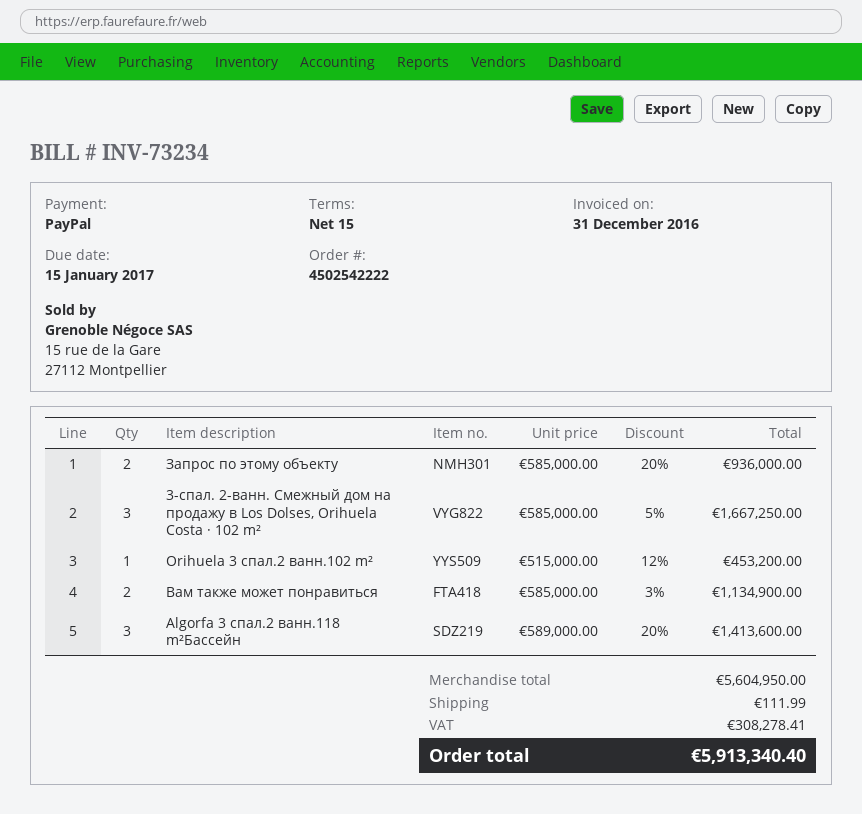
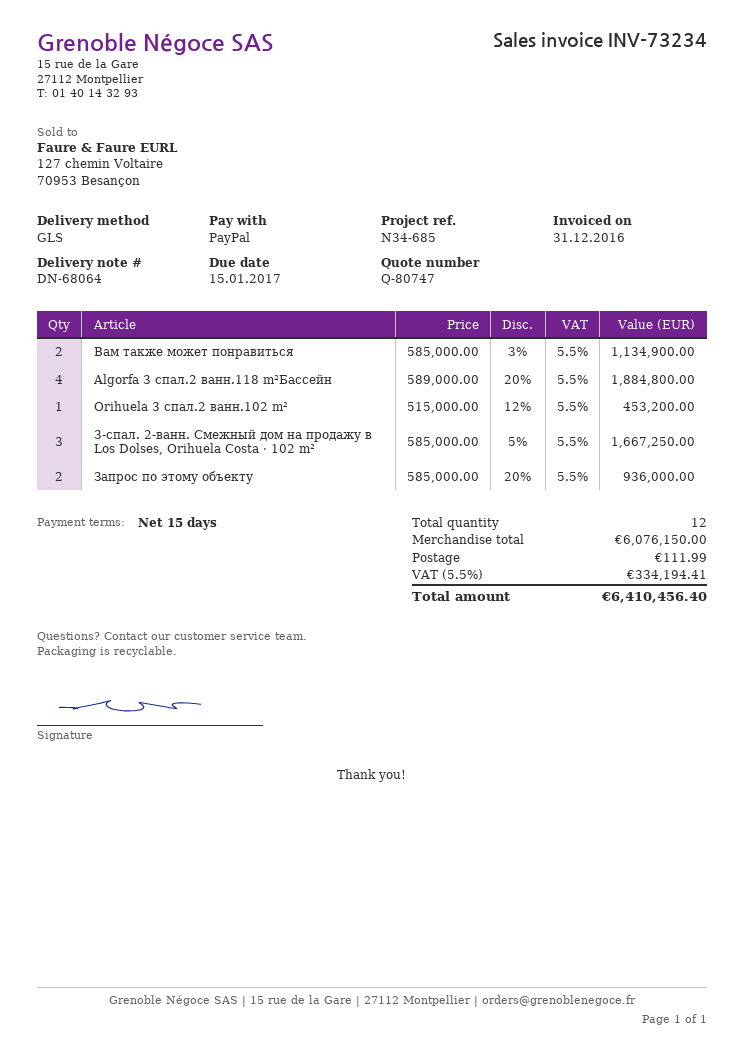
Algorfa 3 спал.2 ванн.118 m²Бассейн: 3 x 589000.00 - 20% = 1413600.00 -> 4 x 589000.00 - 20% = 1884800.00
subtotal: 5604950.00 -> 6076150.00
tax: 308278.41 -> 334194.41
total: 5913340.40 -> 6410456.40

